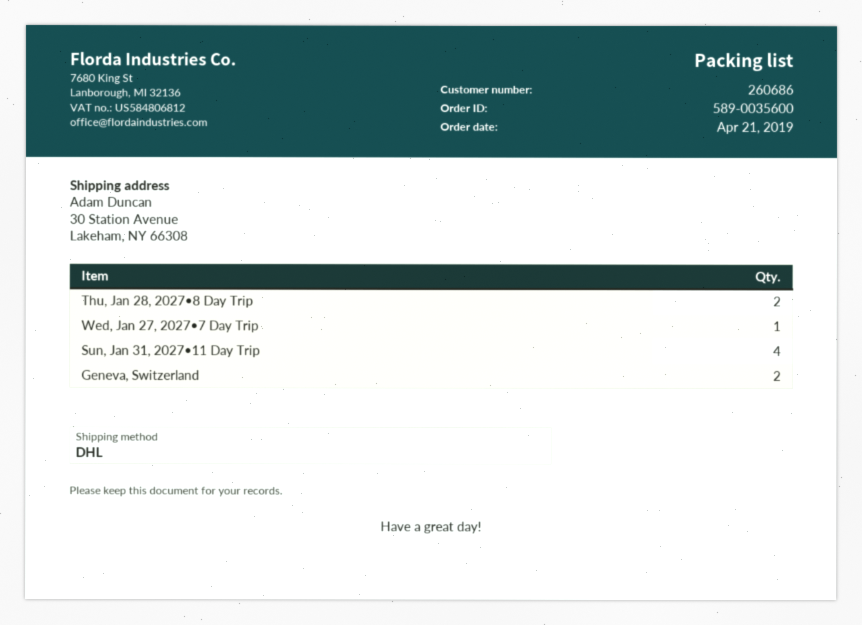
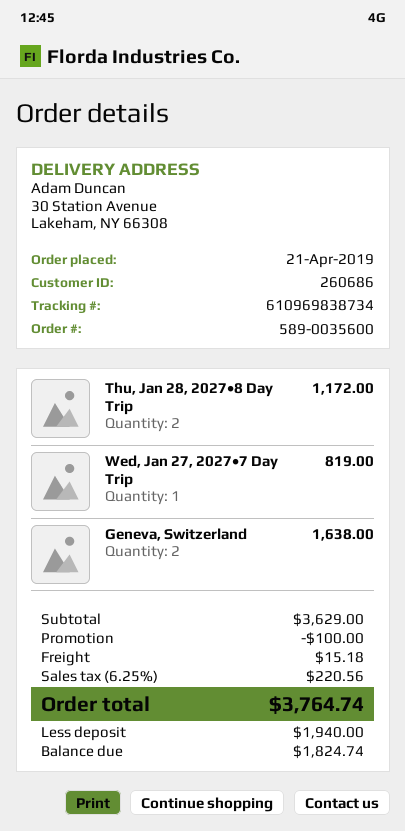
Sun, Jan 31, 2027•11 Day Trip: 4 -> none

